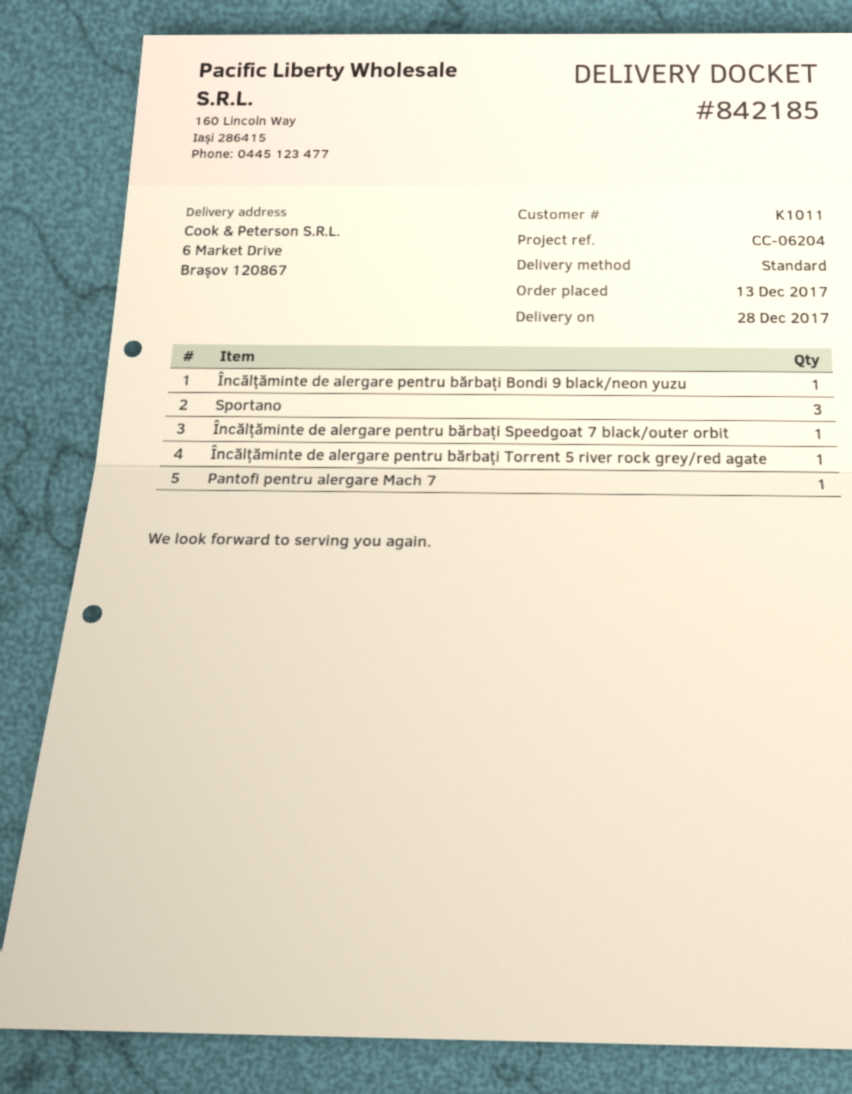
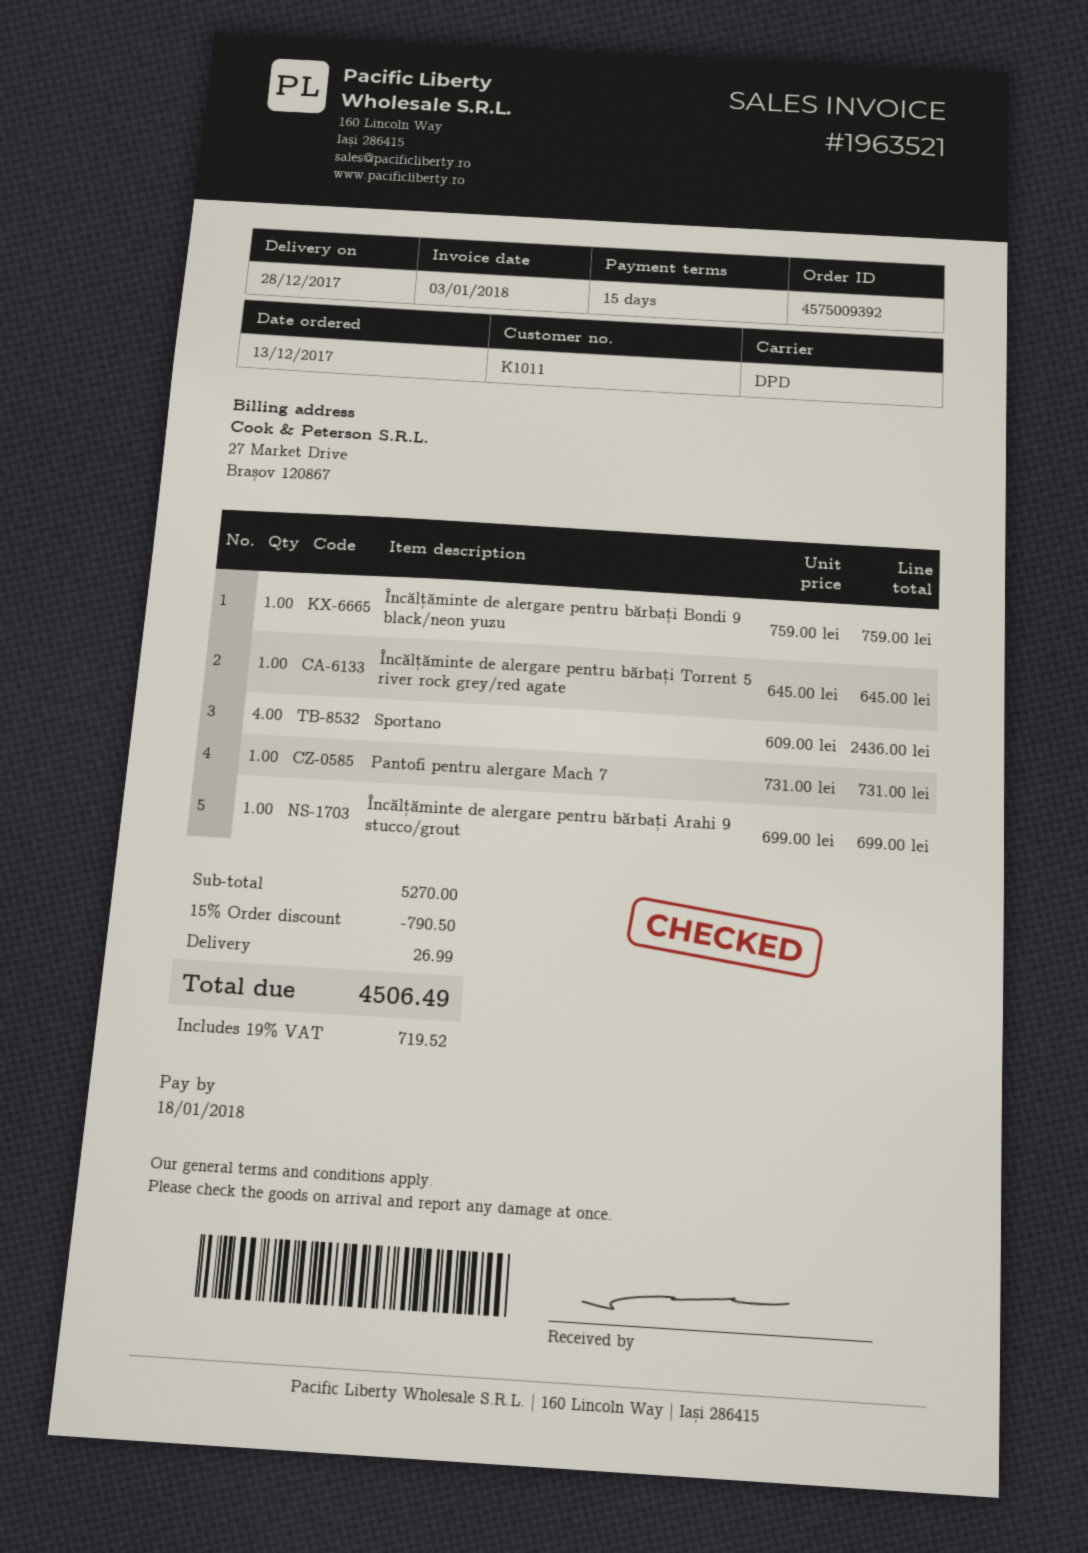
shipping method: standard -> DPD
Sportano: 3 -> 4
Încălțăminte de alergare pentru bărbați Speedgoat 7 black/outer orbit: 1 -> none
Încălțăminte de alergare pentru bărbați Arahi 9 stucco/grout: none -> 1

